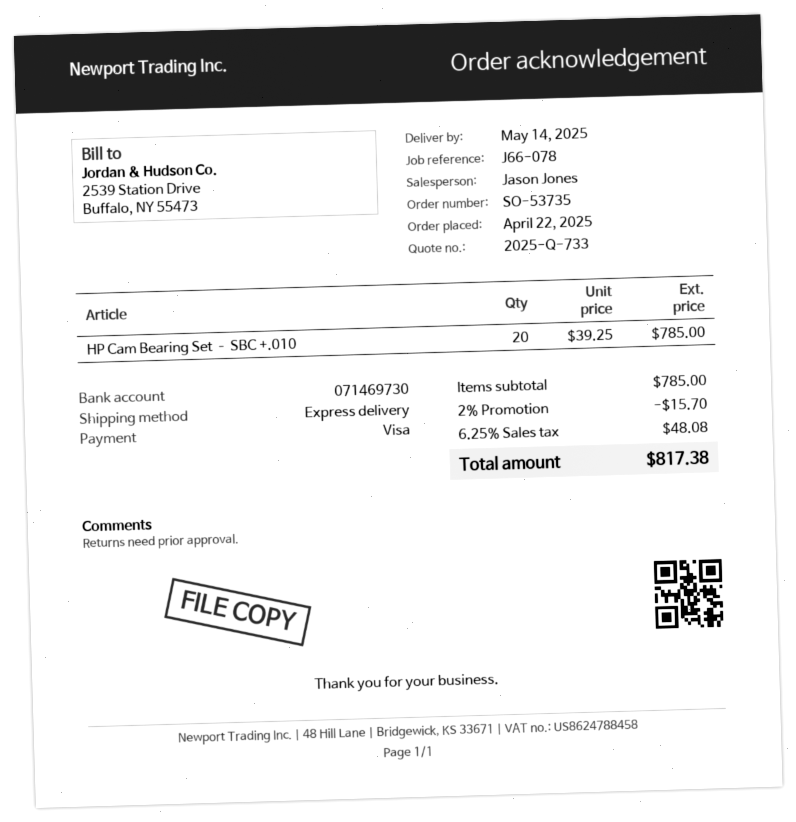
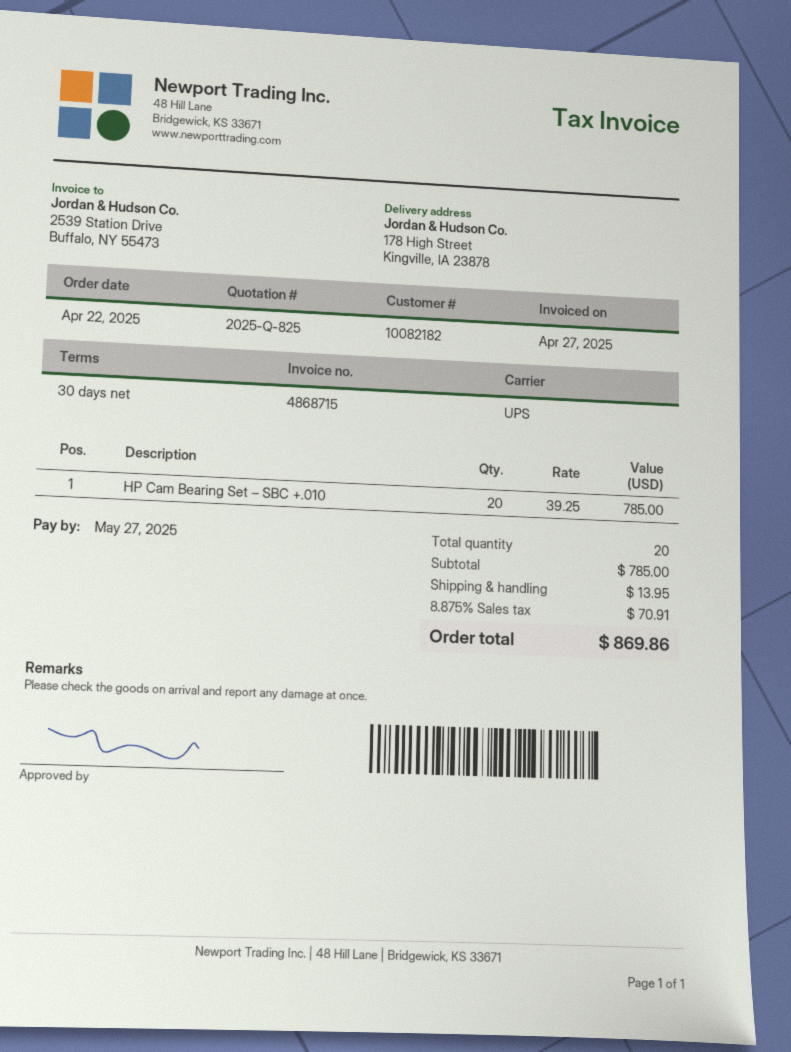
quote number: 2025-Q-733 -> 2025-Q-825
shipping method: express -> UPS
discount: 2% = 15.70 -> none
shipping: none -> 13.95
tax: 6.25% = 48.08 -> 8.875% = 70.91
total: 817.38 -> 869.86

